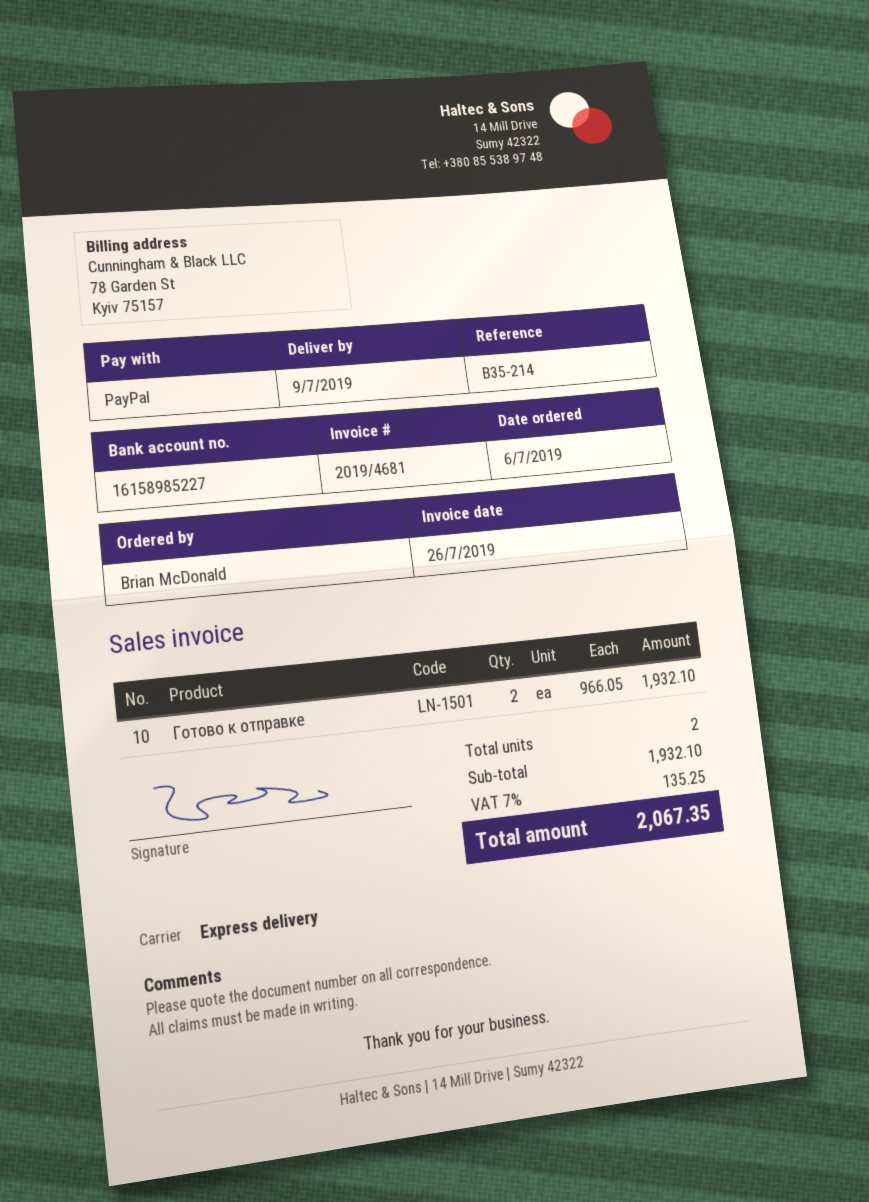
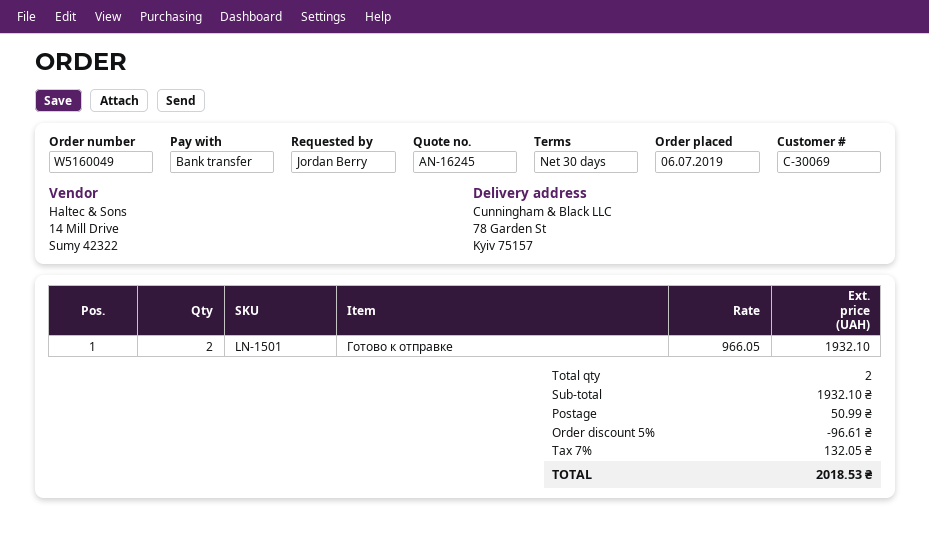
ordered by: Brian McDonald -> Jordan Berry
payment method: PayPal -> bank transfer
discount: none -> 5% = 96.61
shipping: none -> 50.99
tax: 7% = 135.25 -> 7% = 132.05
total: 2067.35 -> 2018.53

